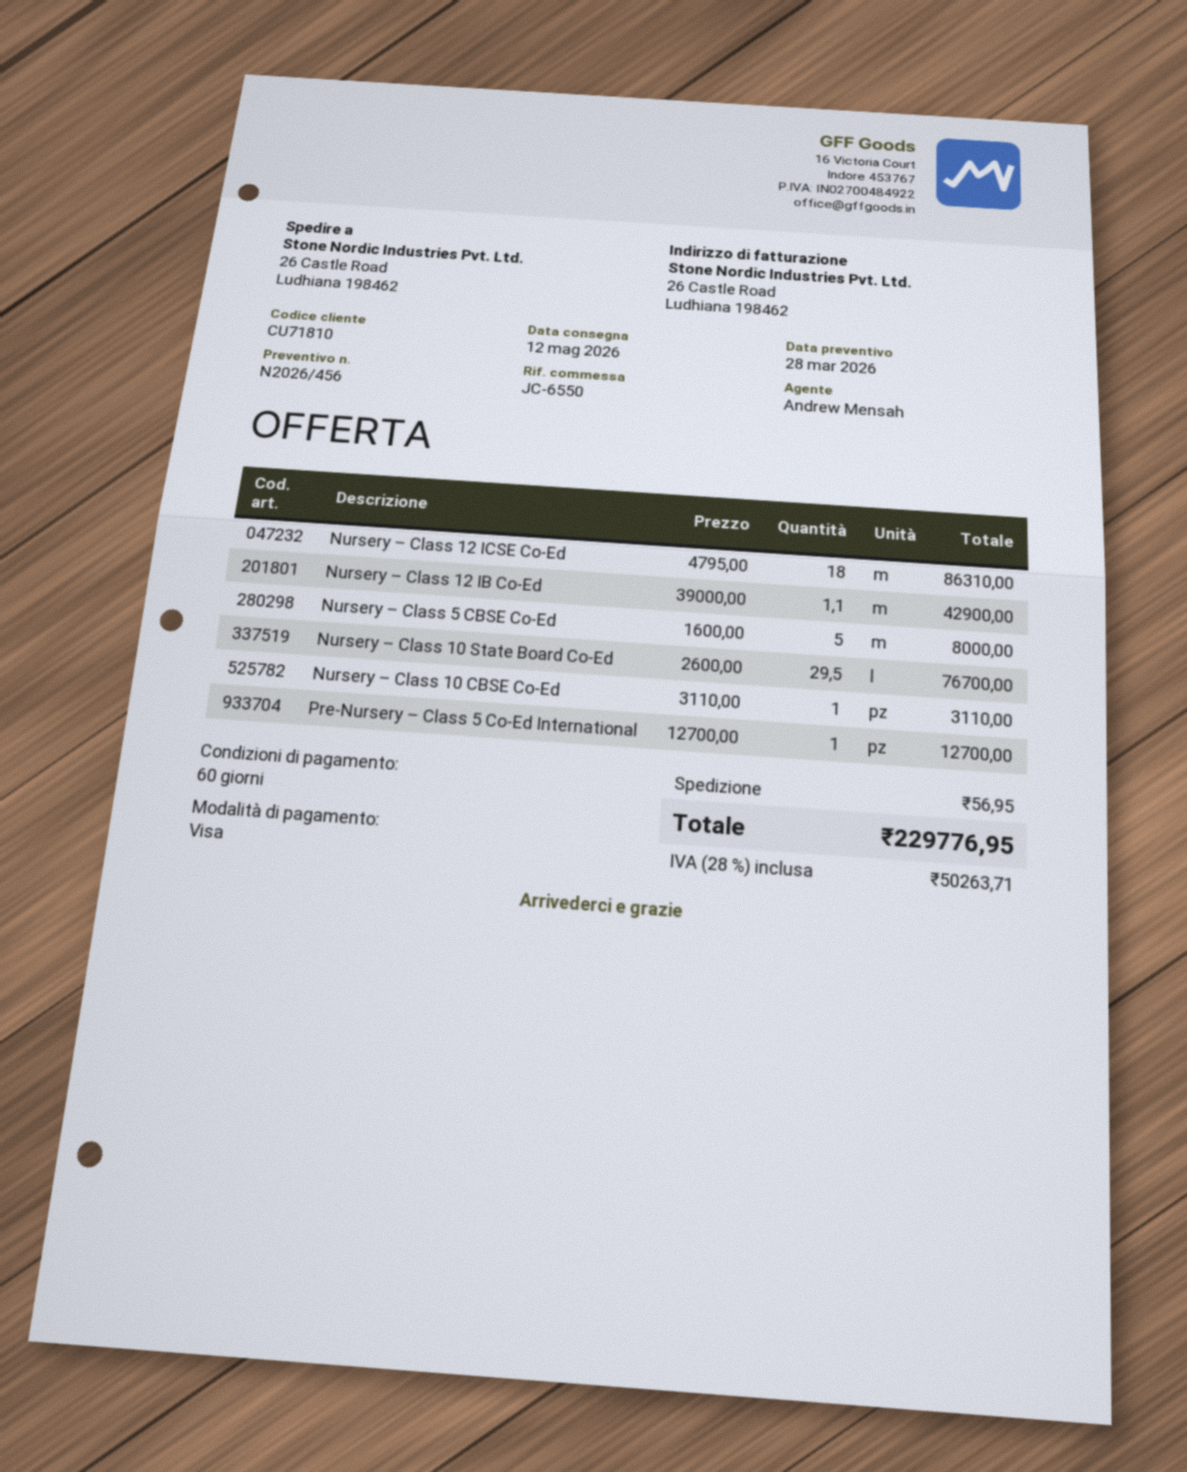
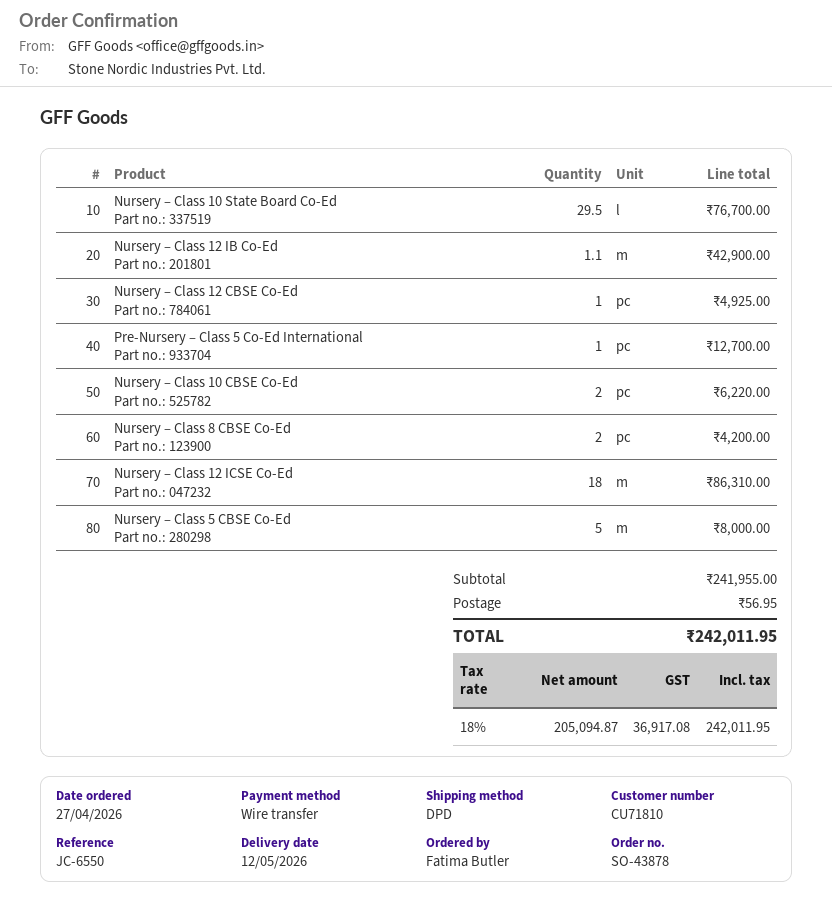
payment method: Visa -> bank transfer
Nursery – Class 10 CBSE Co-Ed: 1 for 3110.00 -> 2 for 6220.00
Nursery – Class 12 CBSE Co-Ed: none -> 1 for 4925.00
Nursery – Class 8 CBSE Co-Ed: none -> 2 for 4200.00
tax: 28% = 50263.71 -> 18% = 36917.08
total: 229776.95 -> 242011.95

